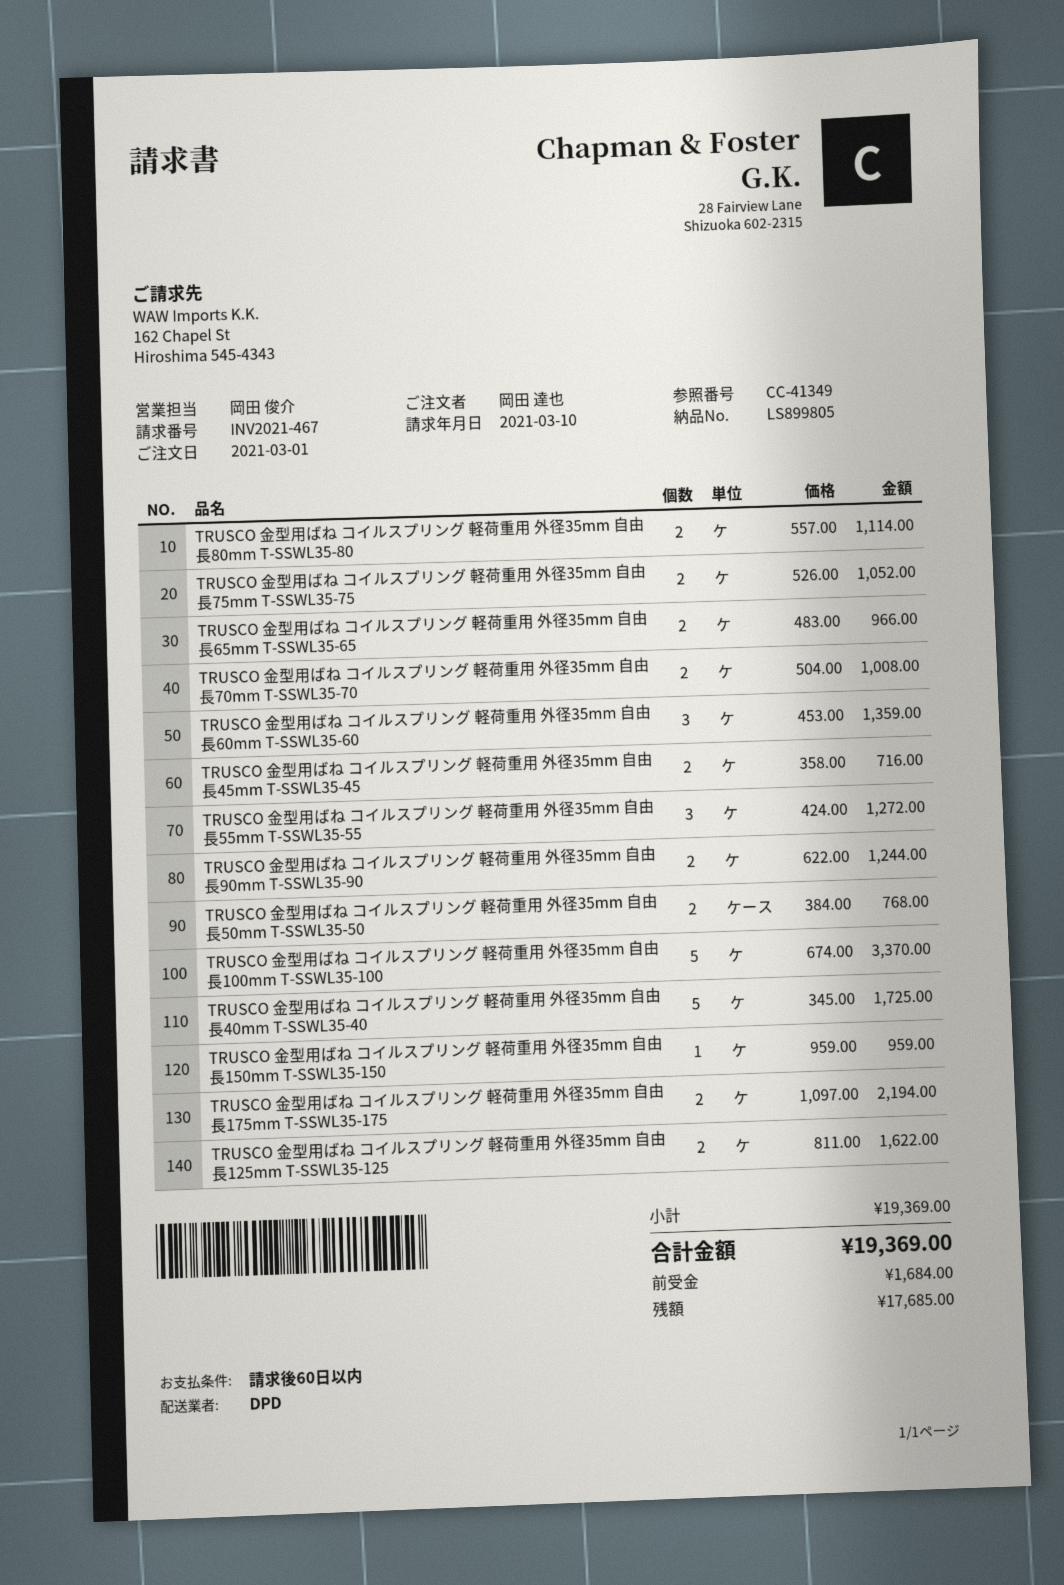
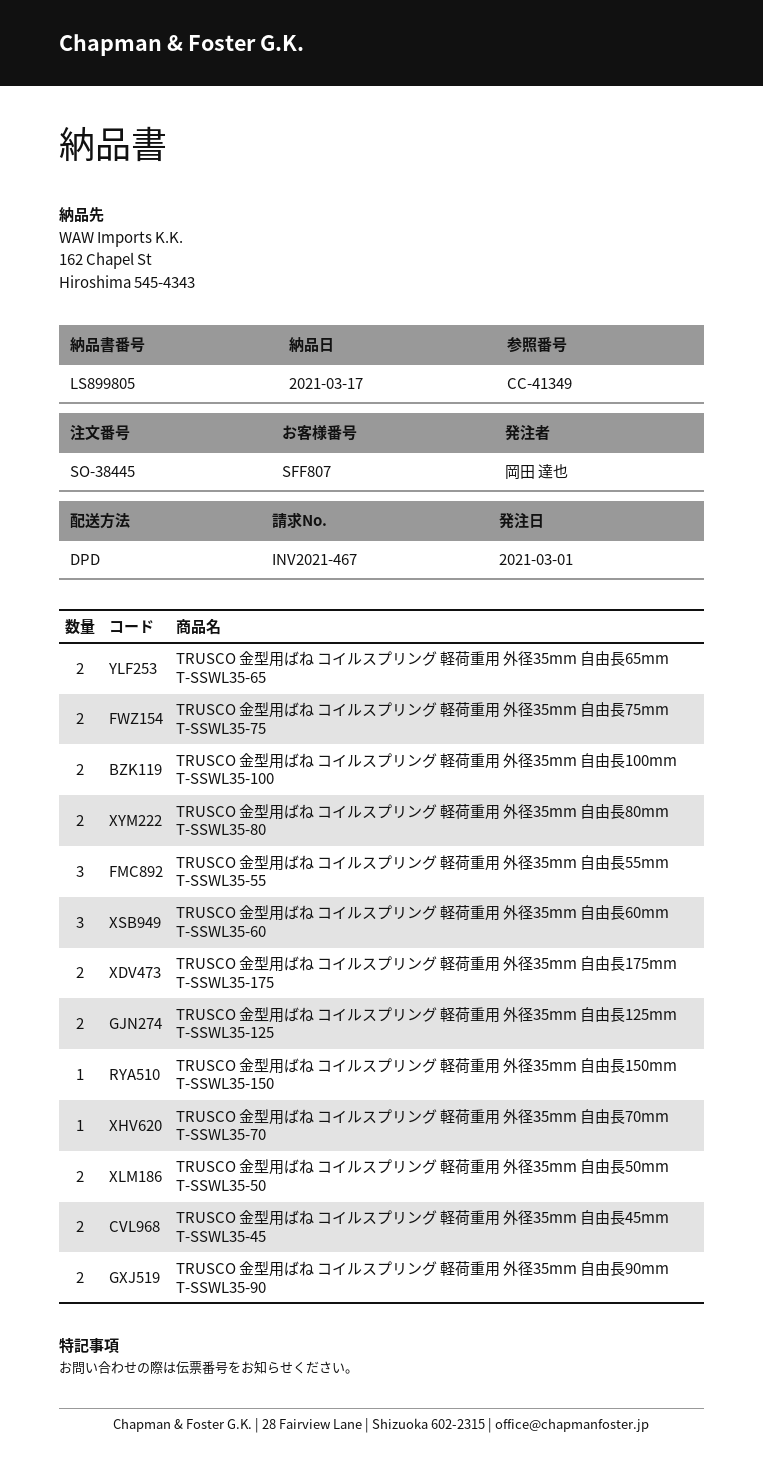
TRUSCO 金型用ばね コイルスプリング 軽荷重用 外径35mm 自由長70mm T-SSWL35-70: 2 -> 1
TRUSCO 金型用ばね コイルスプリング 軽荷重用 外径35mm 自由長100mm T-SSWL35-100: 5 -> 2
TRUSCO 金型用ばね コイルスプリング 軽荷重用 外径35mm 自由長40mm T-SSWL35-40: 5 -> none

